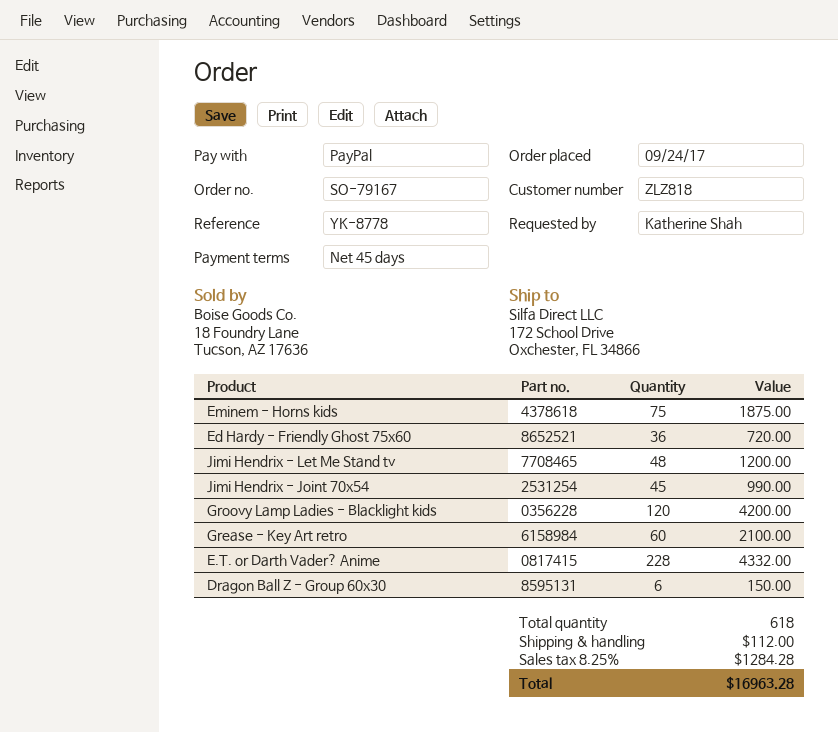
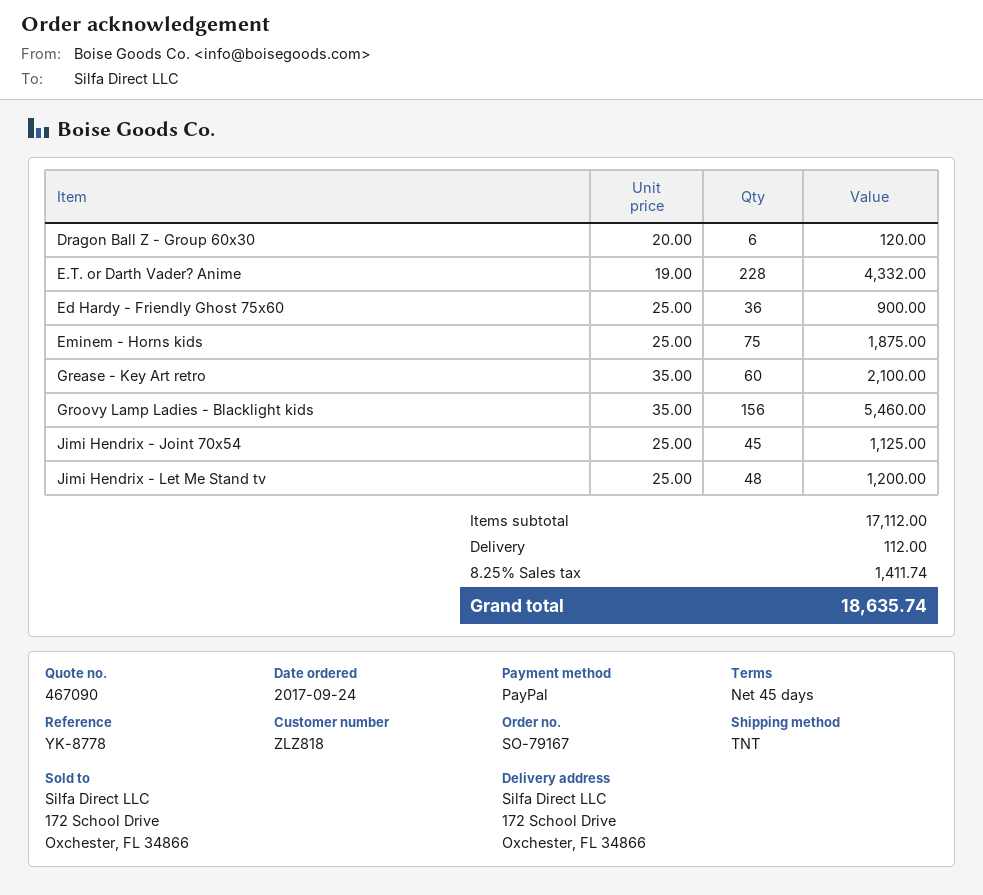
Ed Hardy - Friendly Ghost 75x60: 36 for 720.00 -> 36 for 900.00
Jimi Hendrix - Joint 70x54: 45 for 990.00 -> 45 for 1125.00
Groovy Lamp Ladies - Blacklight kids: 120 for 4200.00 -> 156 for 5460.00
Dragon Ball Z - Group 60x30: 6 for 150.00 -> 6 for 120.00
tax: 8.25% = 1284.28 -> 8.25% = 1411.74
total: 16963.28 -> 18635.74

